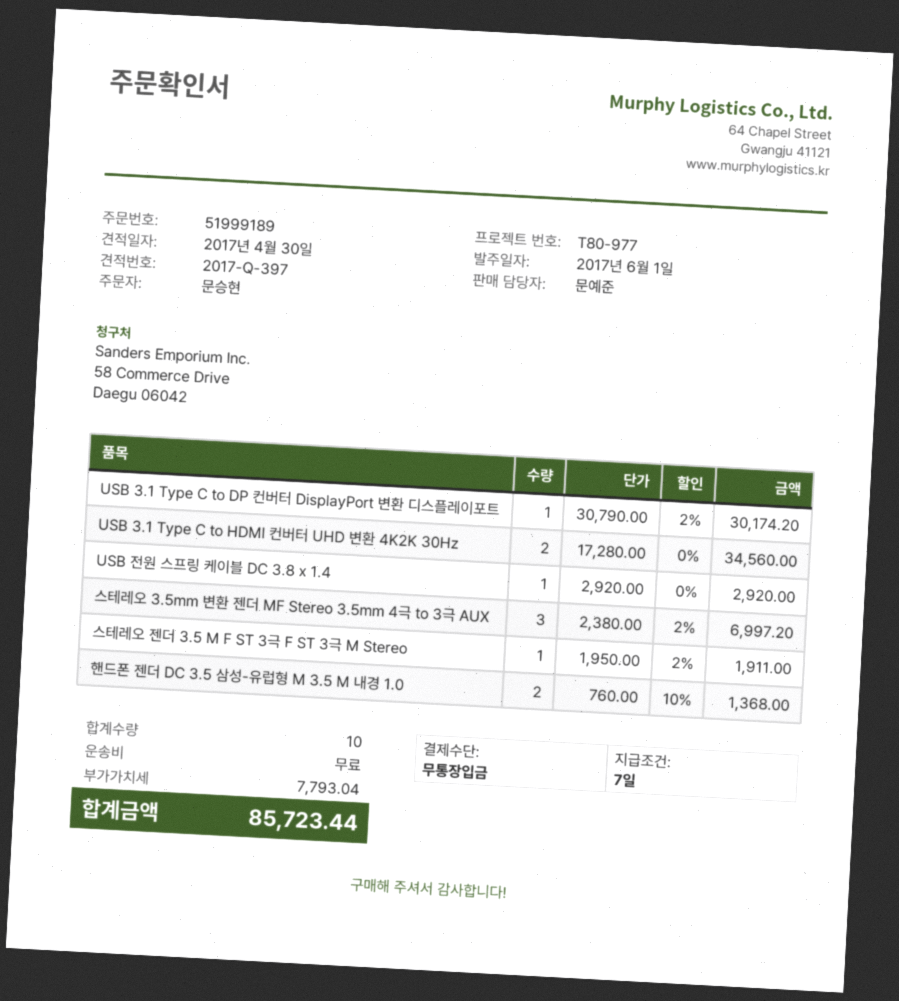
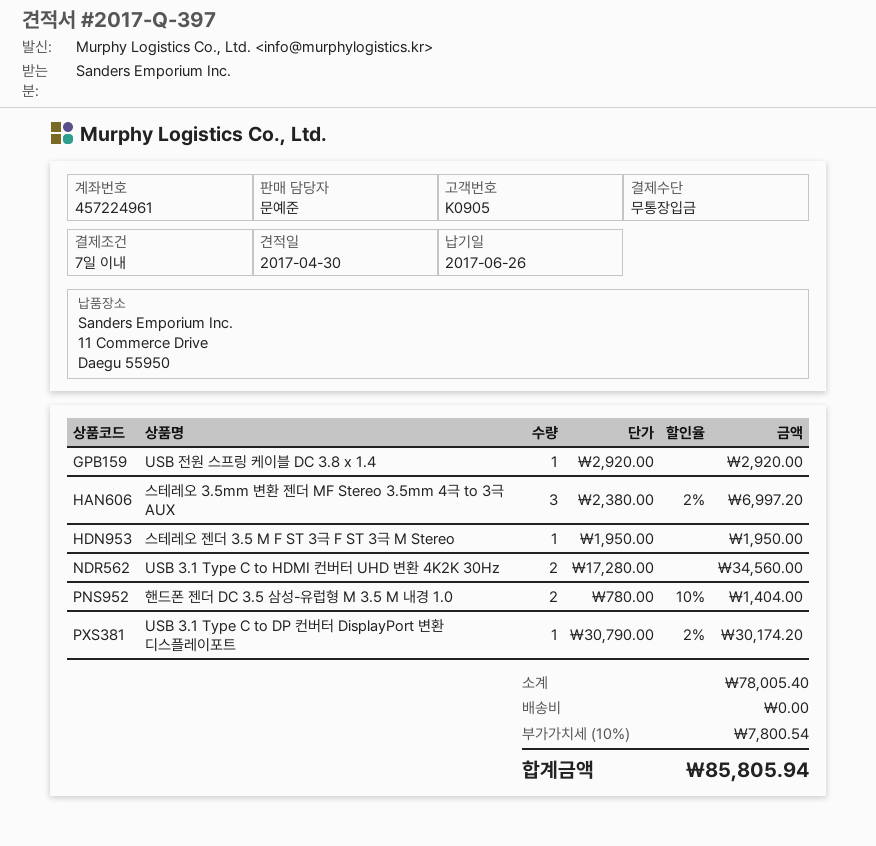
스테레오 젠더 3.5 M F ST 3극 F ST 3극 M Stereo: 1 x 1950.00 - 2% = 1911.00 -> 1 x 1950.00 = 1950.00
핸드폰 젠더 DC 3.5 삼성-유럽형 M 3.5 M 내경 1.0: 2 x 760.00 - 10% = 1368.00 -> 2 x 780.00 - 10% = 1404.00
tax: 7793.04 -> 7800.54
total: 85723.44 -> 85805.94

